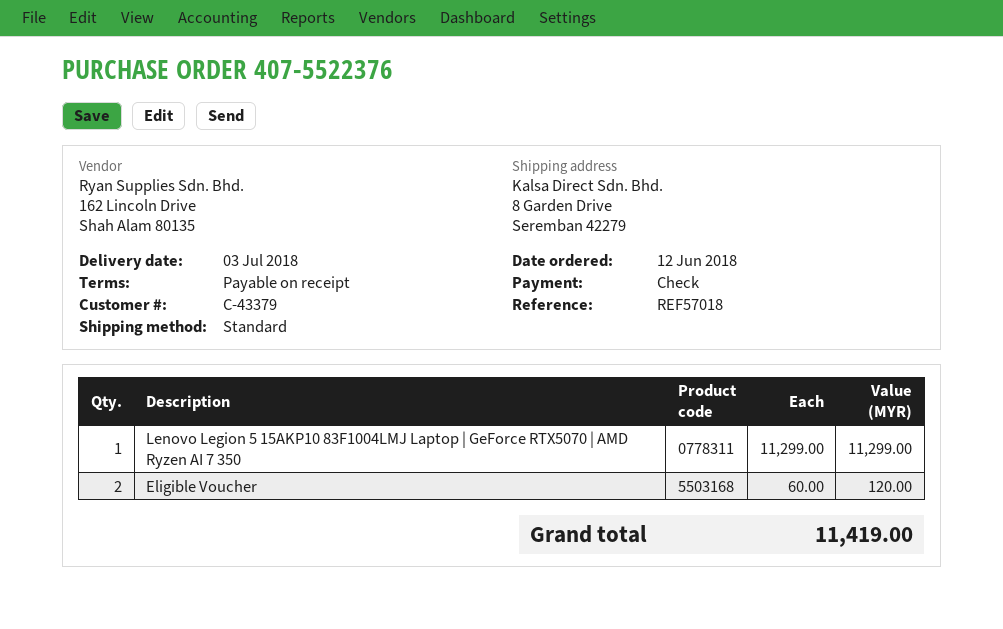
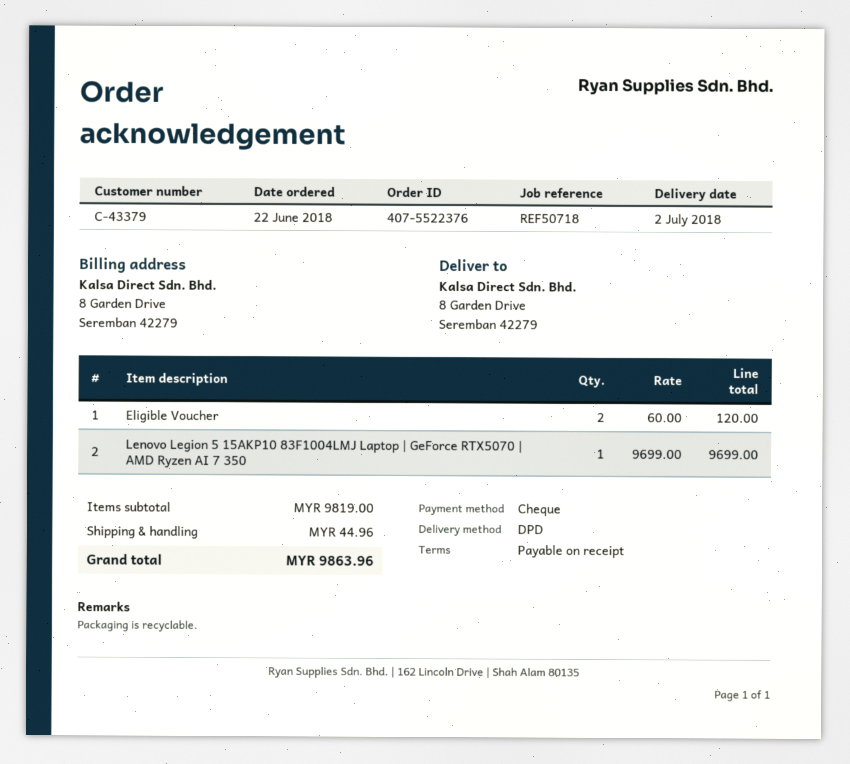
order date: 2018-06-12 -> 2018-06-22
delivery date: 2018-07-03 -> 2018-07-02
reference: REF57018 -> REF50718
shipping method: standard -> DPD
Lenovo Legion 5 15AKP10 83F1004LMJ Laptop | GeForce RTX5070 | AMD Ryzen AI 7 350: 1 x 11299.00 = 11299.00 -> 1 x 9699.00 = 9699.00
shipping: none -> 44.96
total: 11419.00 -> 9863.96

